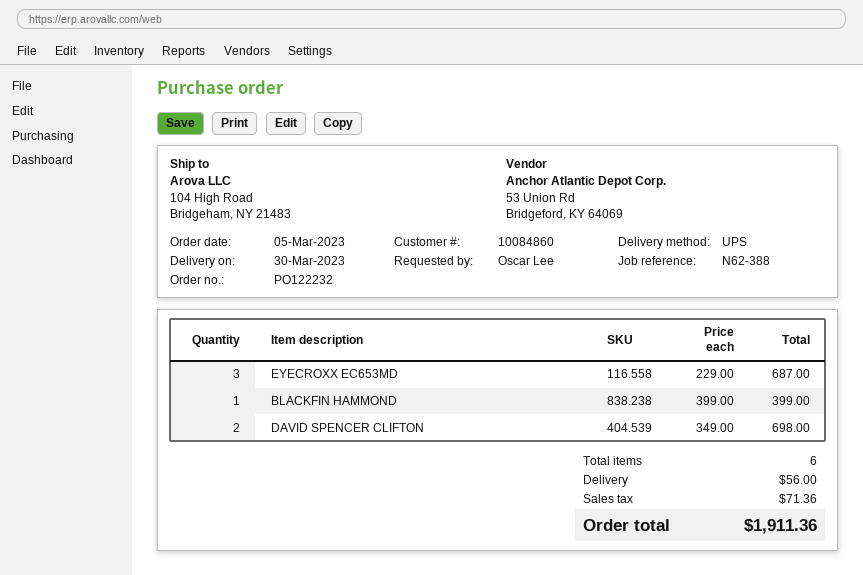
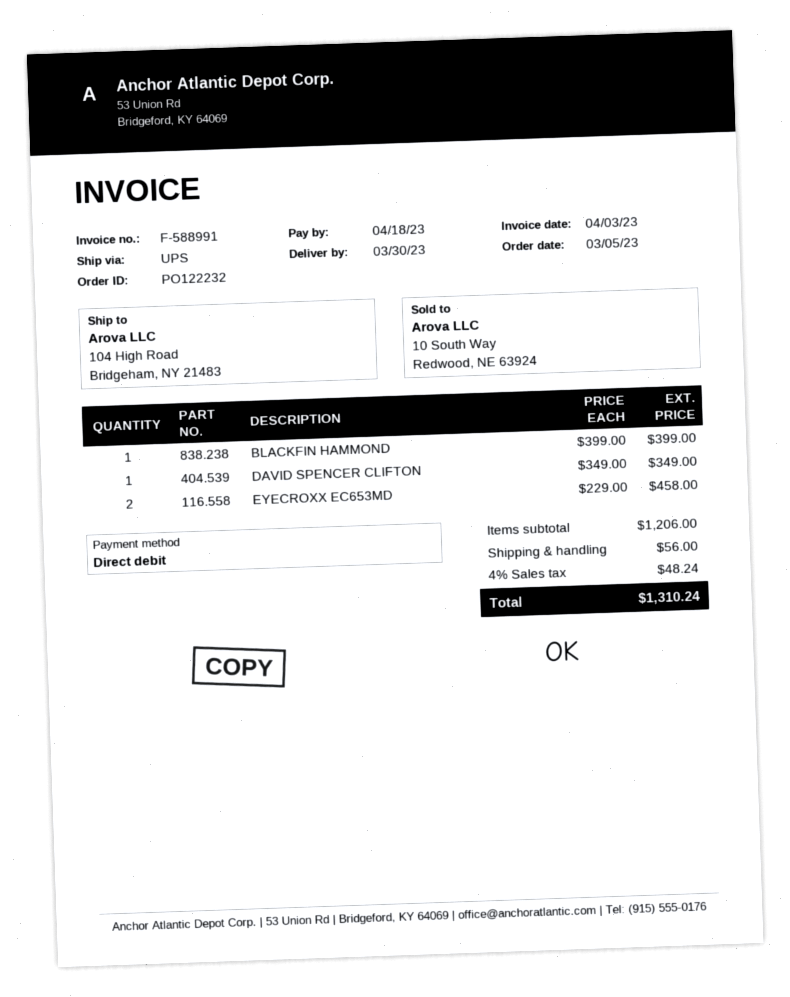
EYECROXX EC653MD: 3 x 229.00 = 687.00 -> 2 x 229.00 = 458.00
DAVID SPENCER CLIFTON: 2 x 349.00 = 698.00 -> 1 x 349.00 = 349.00
tax: 71.36 -> 48.24
total: 1911.36 -> 1310.24

